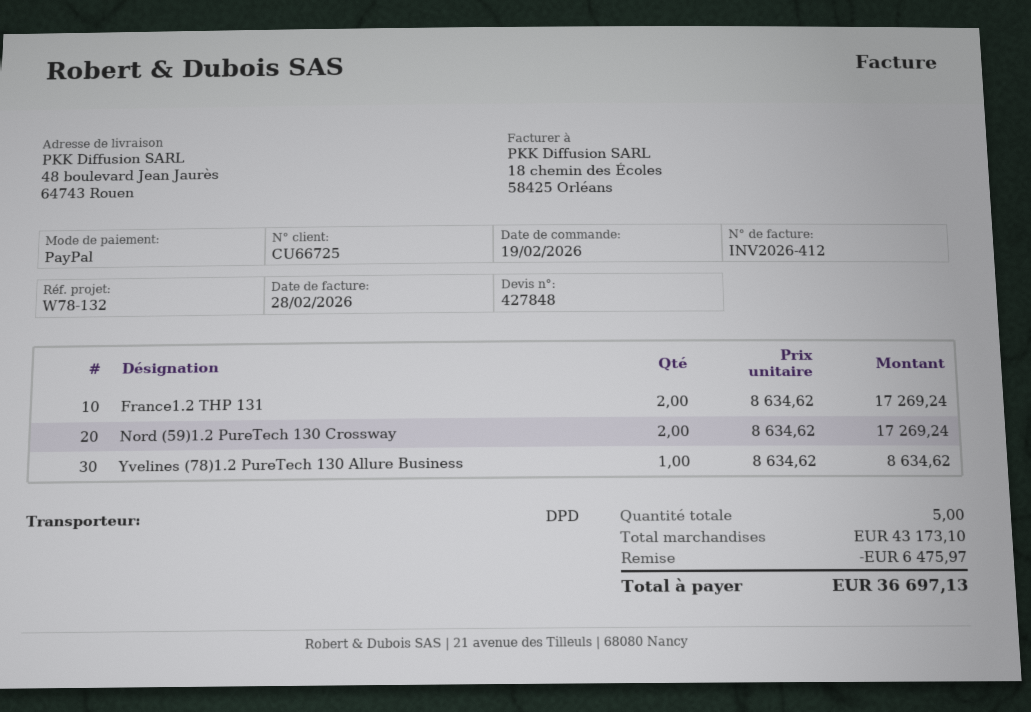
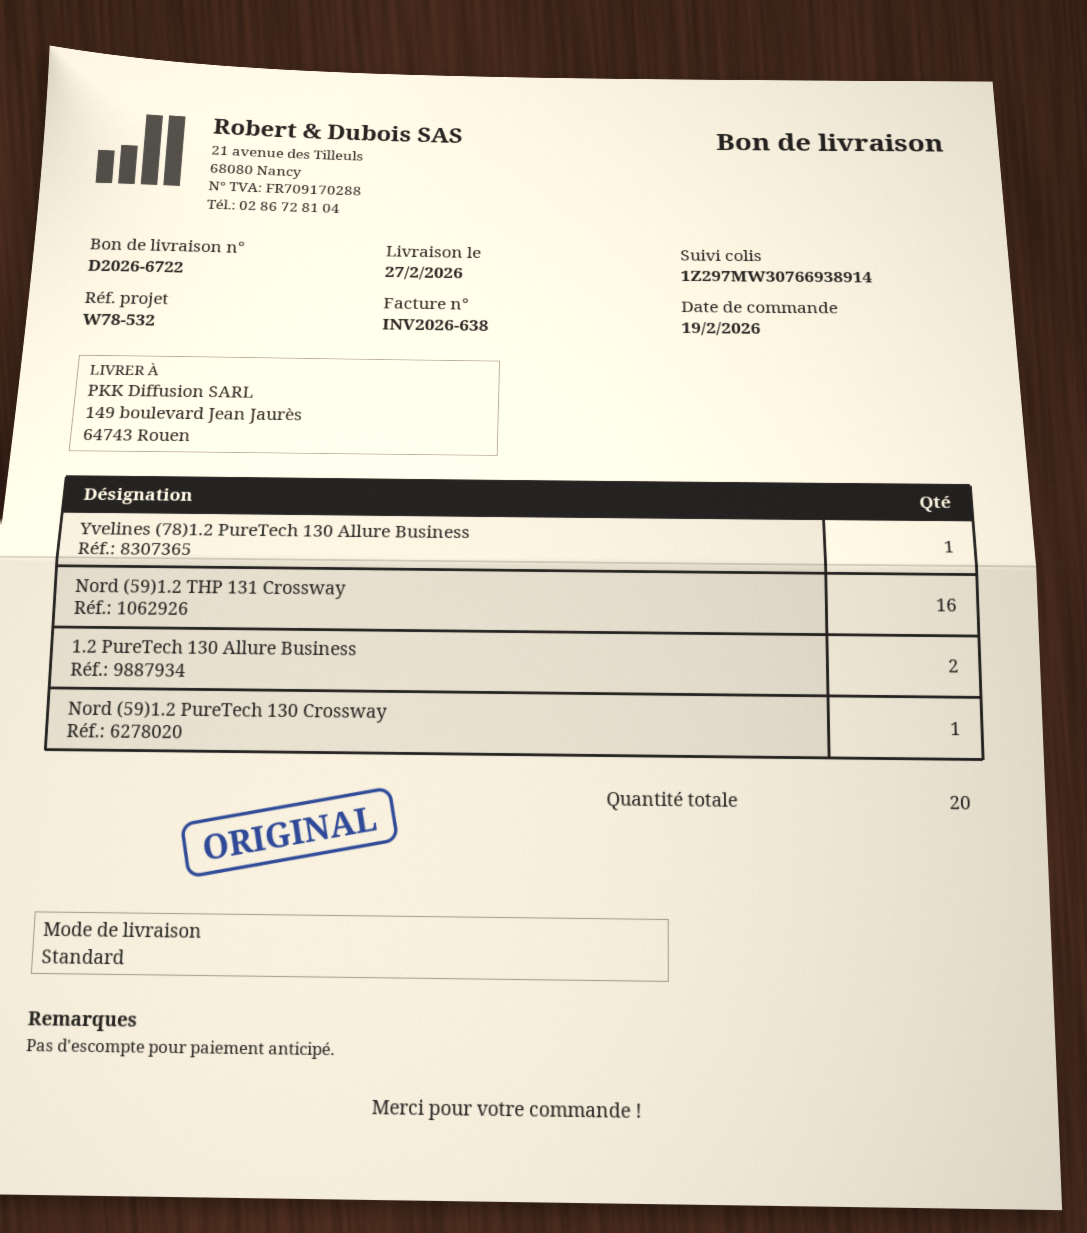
invoice number: INV2026-412 -> INV2026-638
reference: W78-132 -> W78-532
shipping method: DPD -> standard
ship to: 48 boulevard Jean Jaurès, 64743 Rouen -> 149 boulevard Jean Jaurès, 64743 Rouen
France1.2 THP 131: 2 -> none
Nord (59)1.2 PureTech 130 Crossway: 2 -> 1
Nord (59)1.2 THP 131 Crossway: none -> 16
1.2 PureTech 130 Allure Business: none -> 2
total quantity: 5 -> 20

